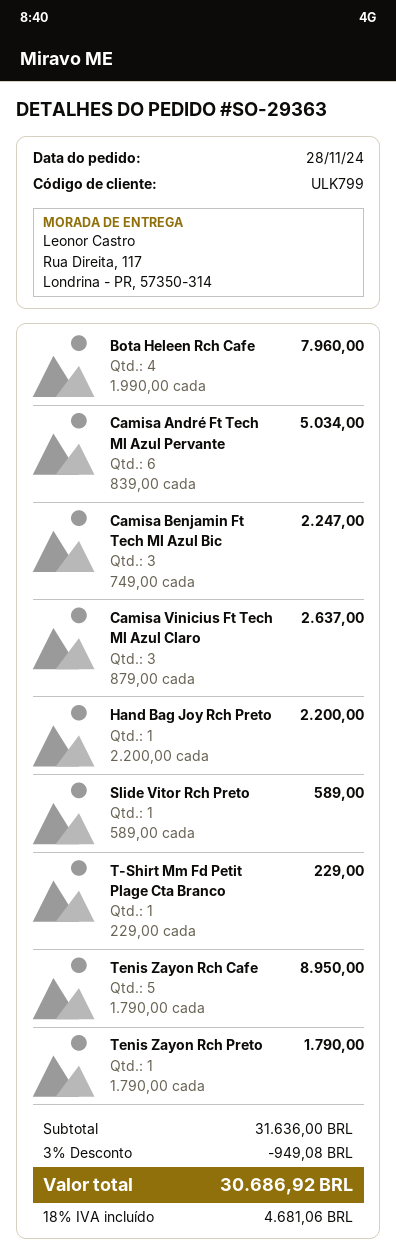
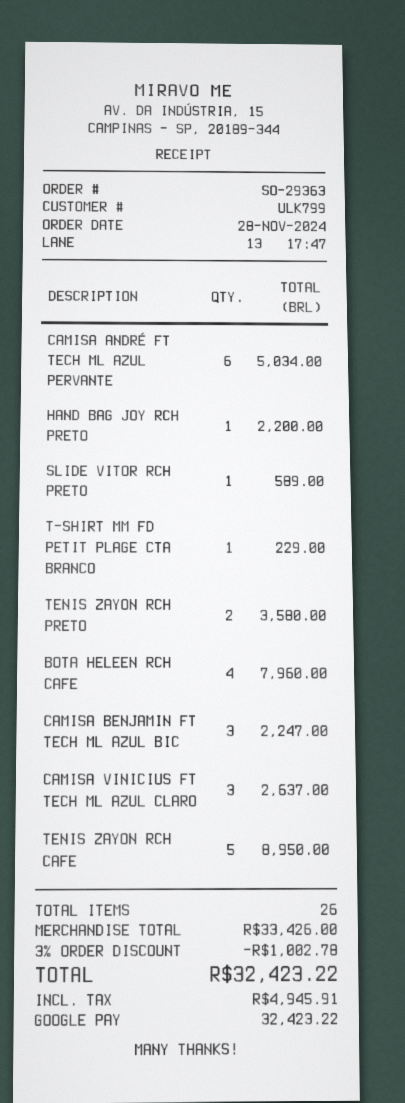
Tenis Zayon Rch Preto: 1 for 1790.00 -> 2 for 3580.00
subtotal: 31636.00 -> 33426.00
discount: 3% = 949.08 -> 3% = 1002.78
tax: 4681.06 -> 4945.91
total: 30686.92 -> 32423.22

